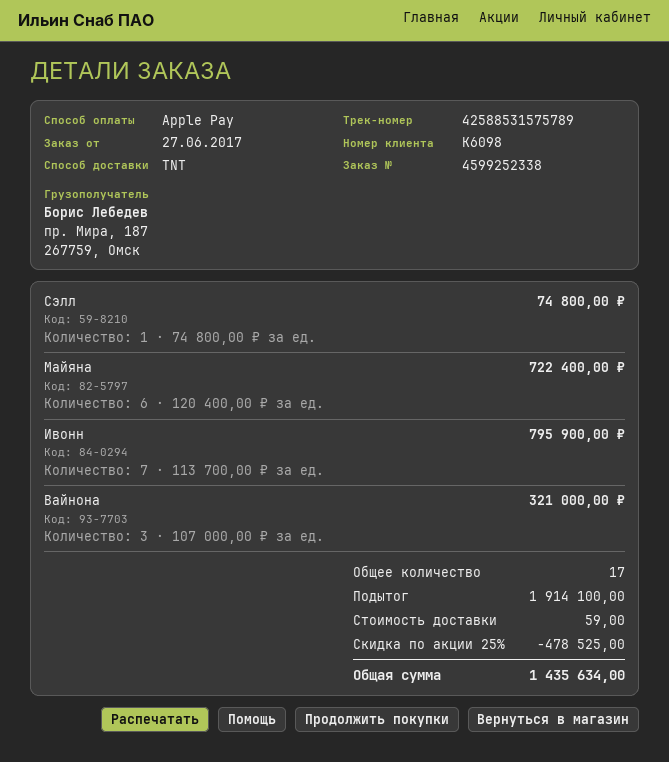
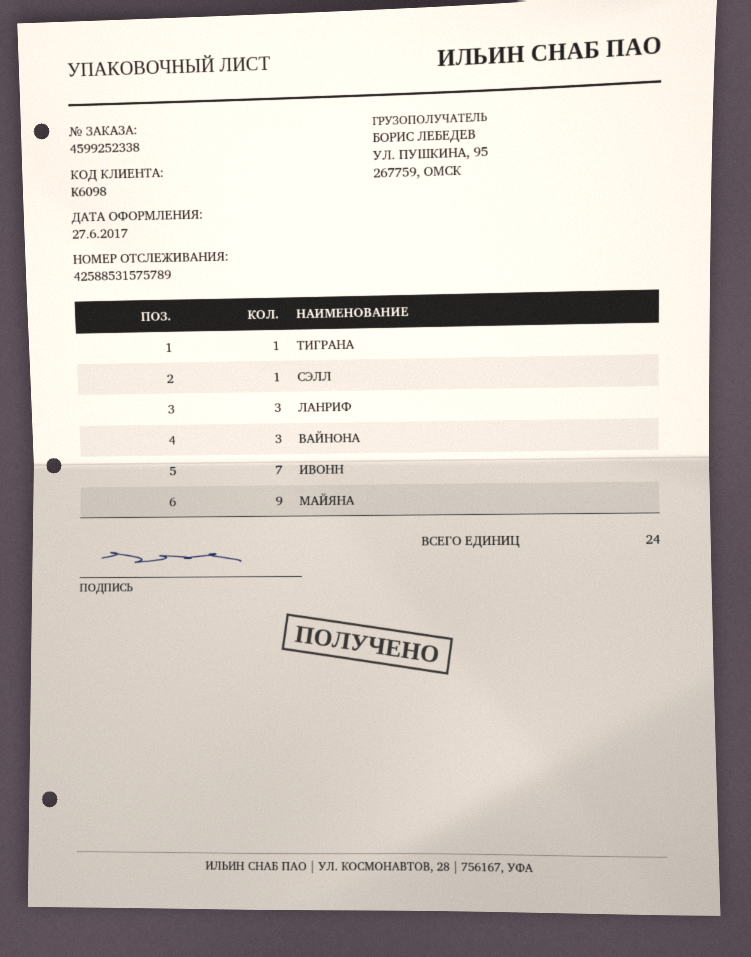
ship to: пр. Мира, 187, 267759, Омск -> УЛ. ПУШКИНА, 95, 267759, ОМСК
Майяна: 6 -> 9
ТИГРАНА: none -> 1
ЛАНРИФ: none -> 3
total quantity: 17 -> 24

